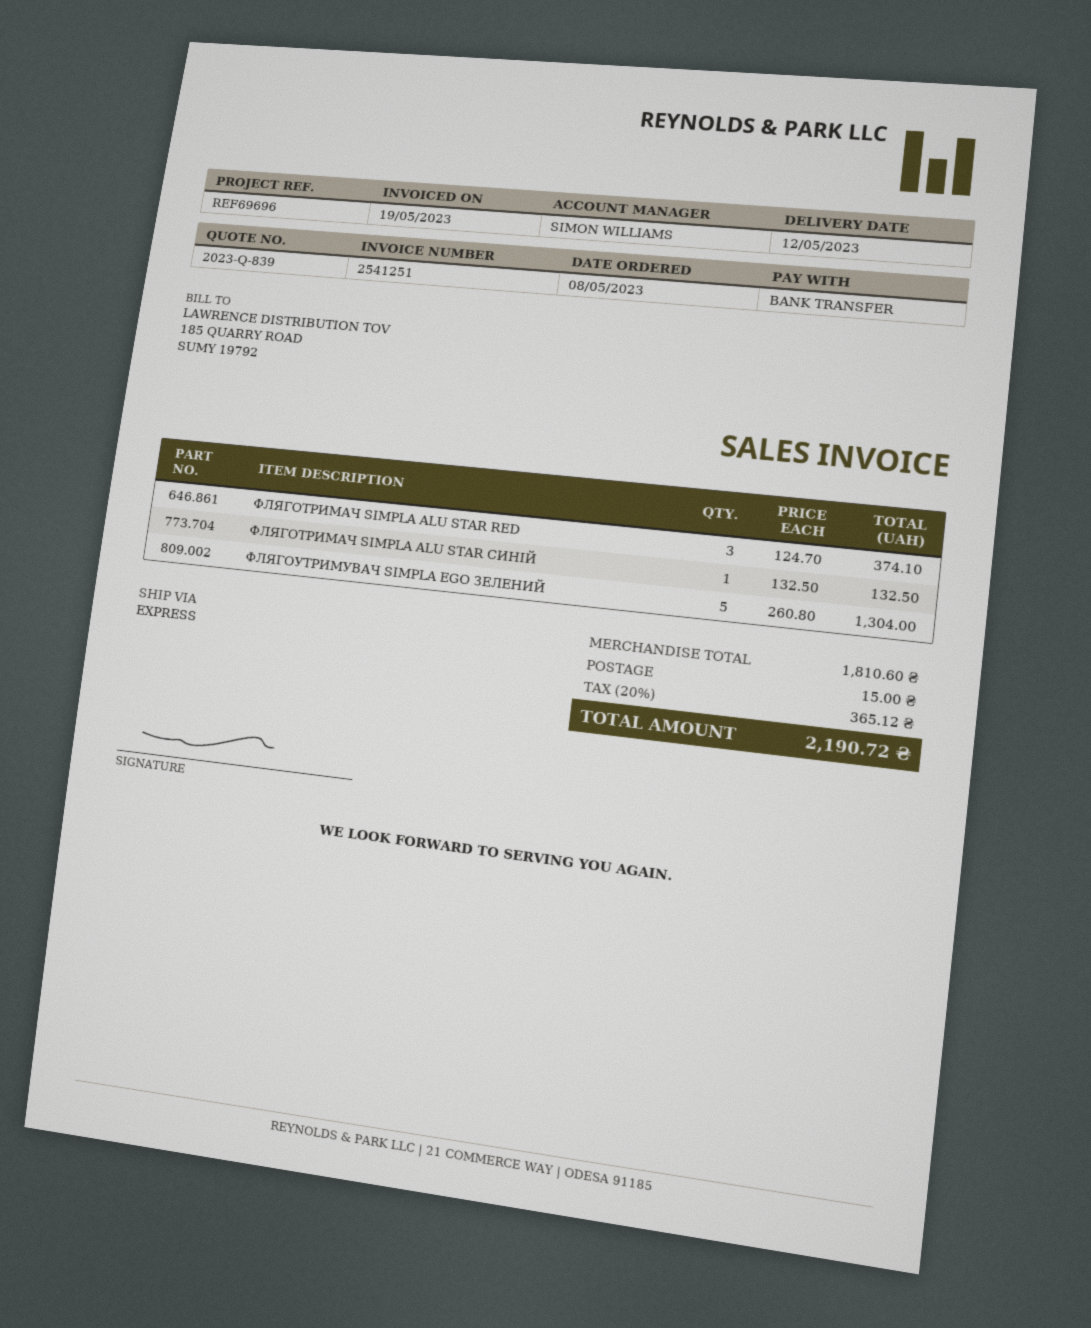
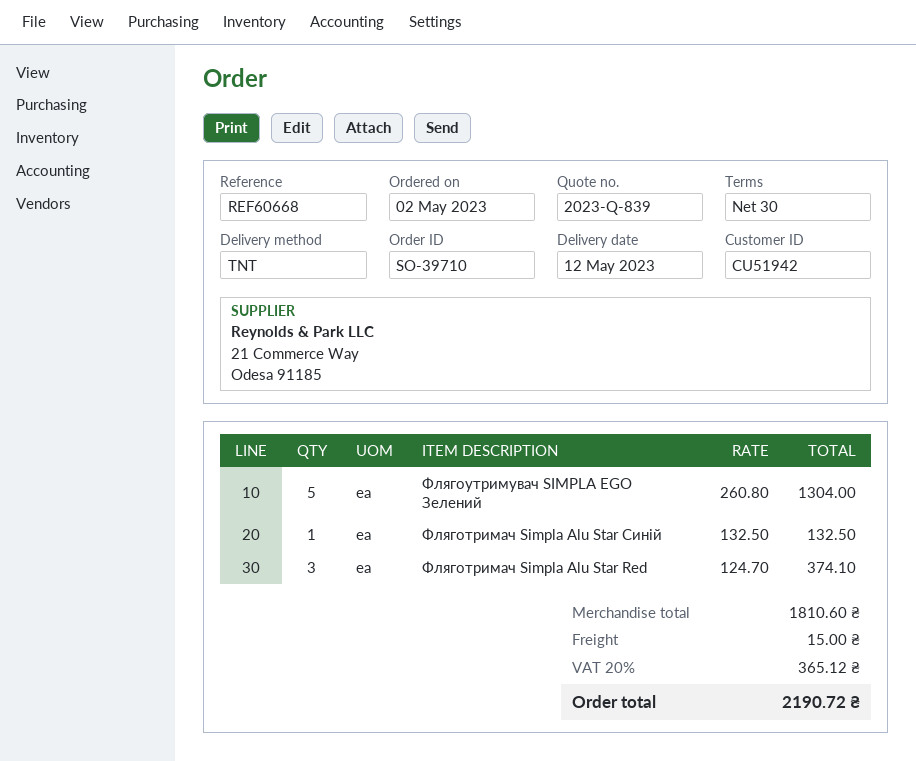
order date: 2023-05-08 -> 2023-05-02
reference: REF69696 -> REF60668
shipping method: express -> TNT

